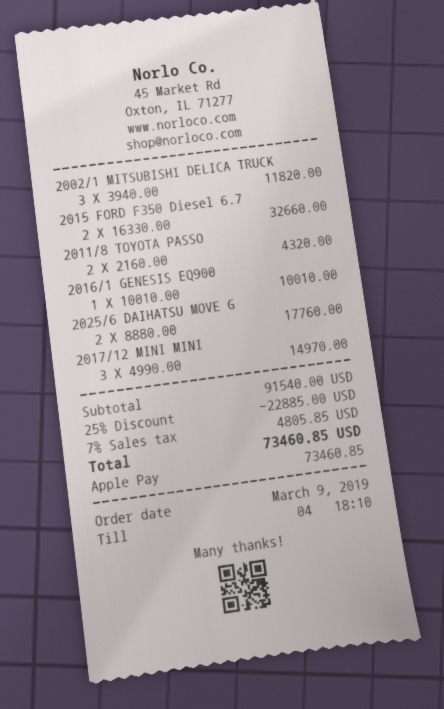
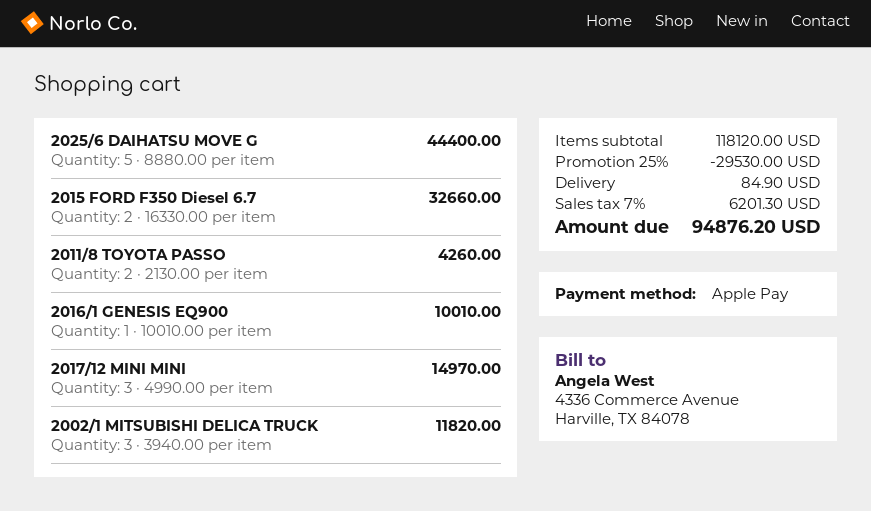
2011/8 TOYOTA PASSO: 2 x 2160.00 = 4320.00 -> 2 x 2130.00 = 4260.00
2025/6 DAIHATSU MOVE G: 2 x 8880.00 = 17760.00 -> 5 x 8880.00 = 44400.00
subtotal: 91540.00 -> 118120.00
discount: 25% = 22885.00 -> 25% = 29530.00
shipping: none -> 84.90
tax: 7% = 4805.85 -> 7% = 6201.30
total: 73460.85 -> 94876.20

